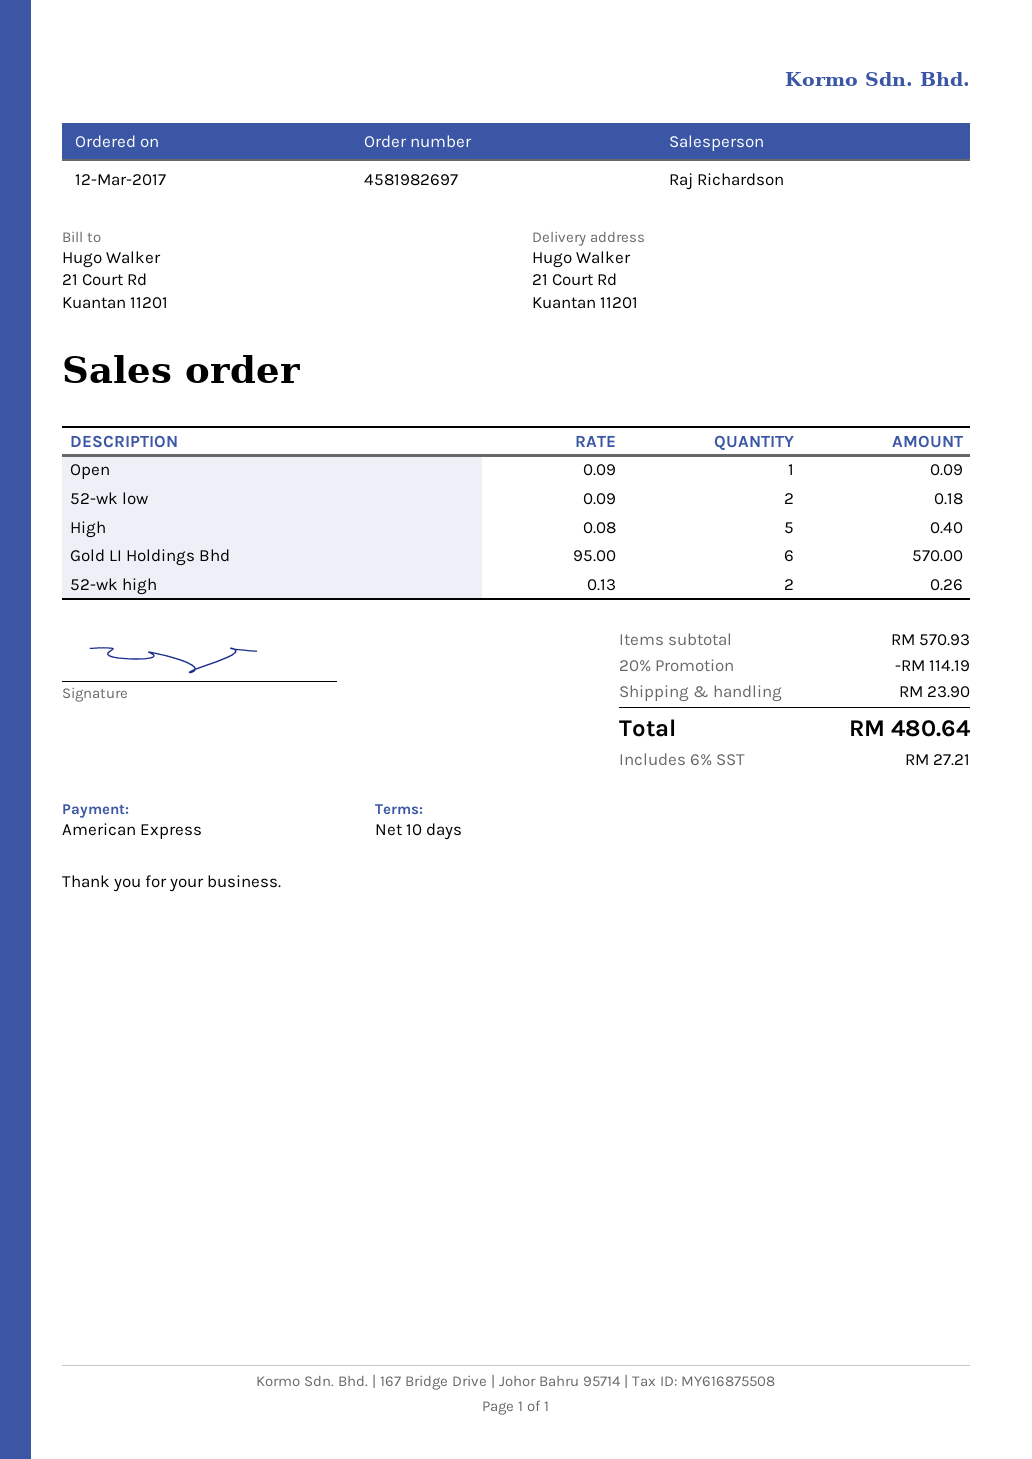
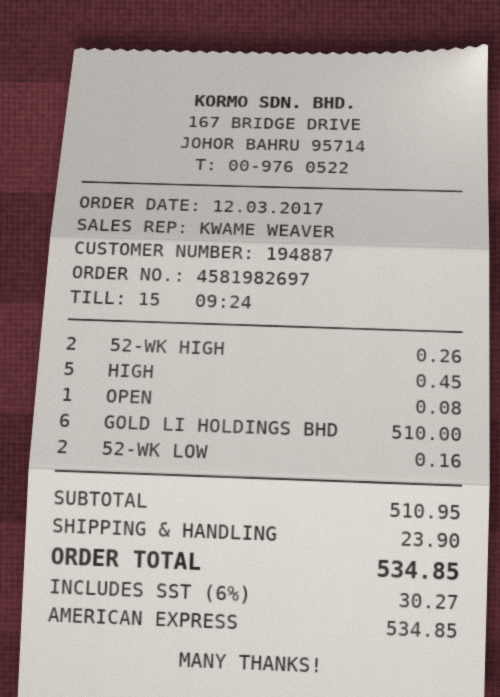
sales rep: Raj Richardson -> KWAME WEAVER
Open: 1 for 0.09 -> 1 for 0.08
52-wk low: 2 for 0.18 -> 2 for 0.16
High: 5 for 0.40 -> 5 for 0.45
Gold LI Holdings Bhd: 6 for 570.00 -> 6 for 510.00
subtotal: 570.93 -> 510.95
discount: 20% = 114.19 -> none
tax: 6% = 27.21 -> 6% = 30.27
total: 480.64 -> 534.85

